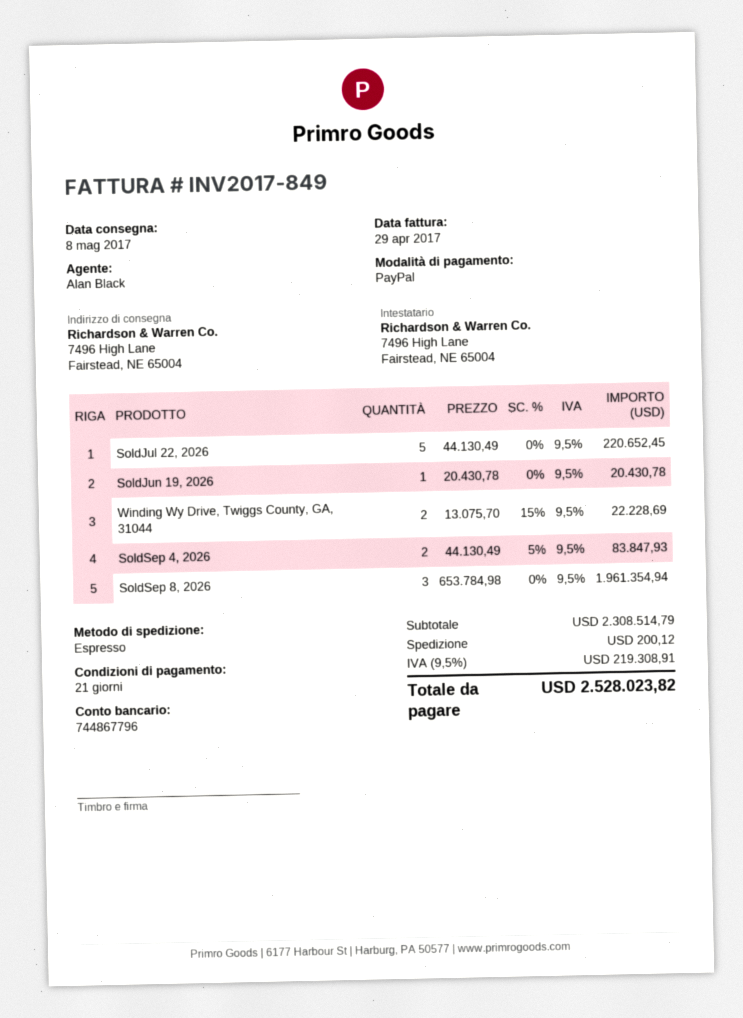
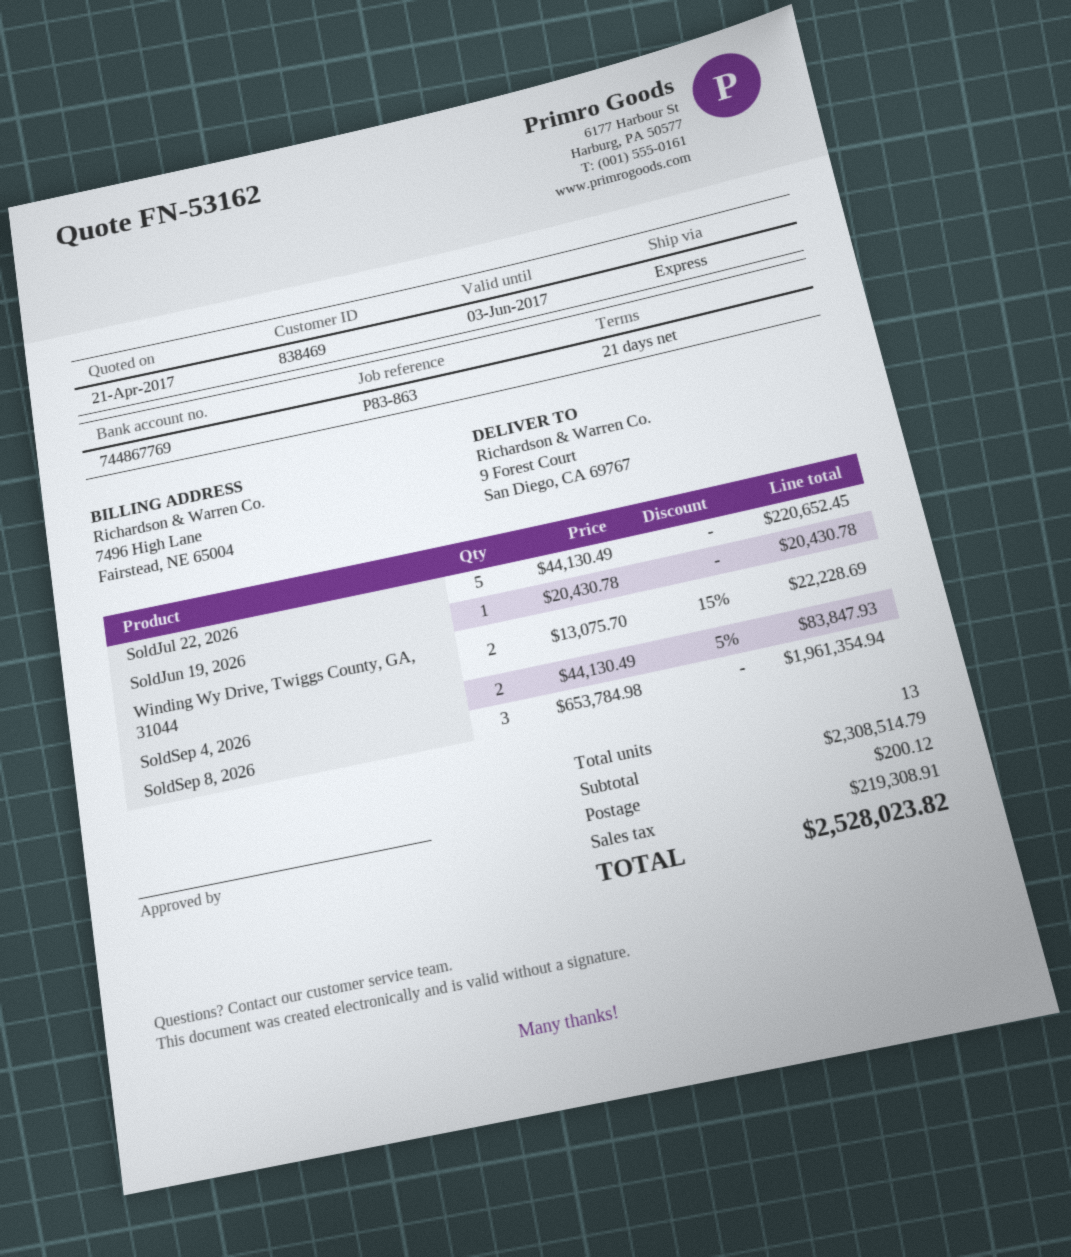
bank account: 744867796 -> 744867769
ship to: 7496 High Lane, Fairstead, NE 65004 -> 9 Forest Court, San Diego, CA 69767

